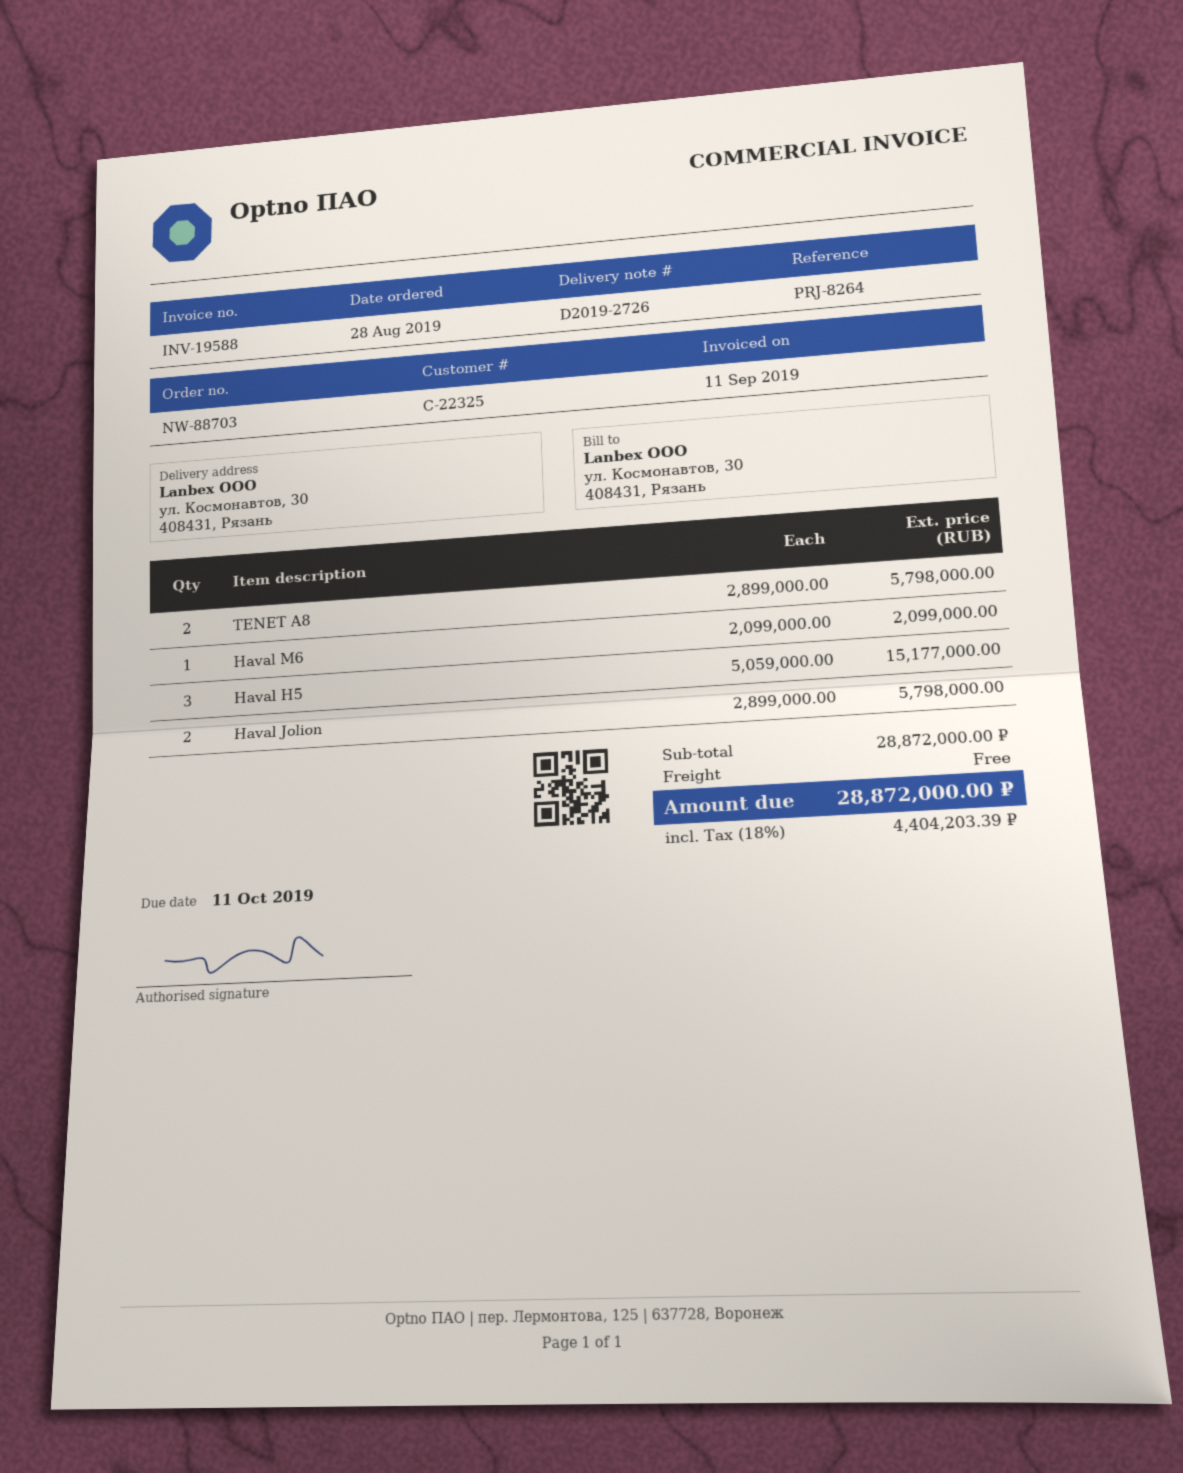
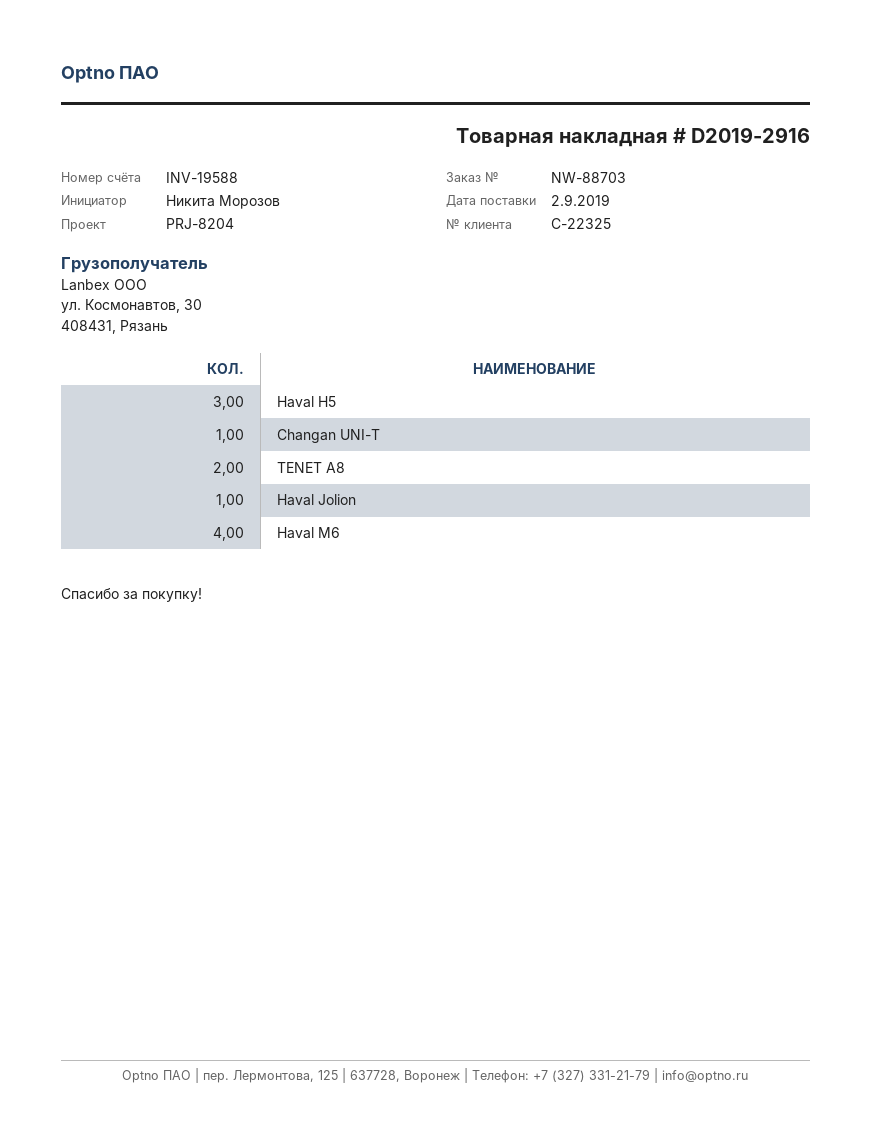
delivery note number: D2019-2726 -> D2019-2916
reference: PRJ-8264 -> PRJ-8204
Haval M6: 1 -> 4
Haval Jolion: 2 -> 1
Changan UNI-T: none -> 1

